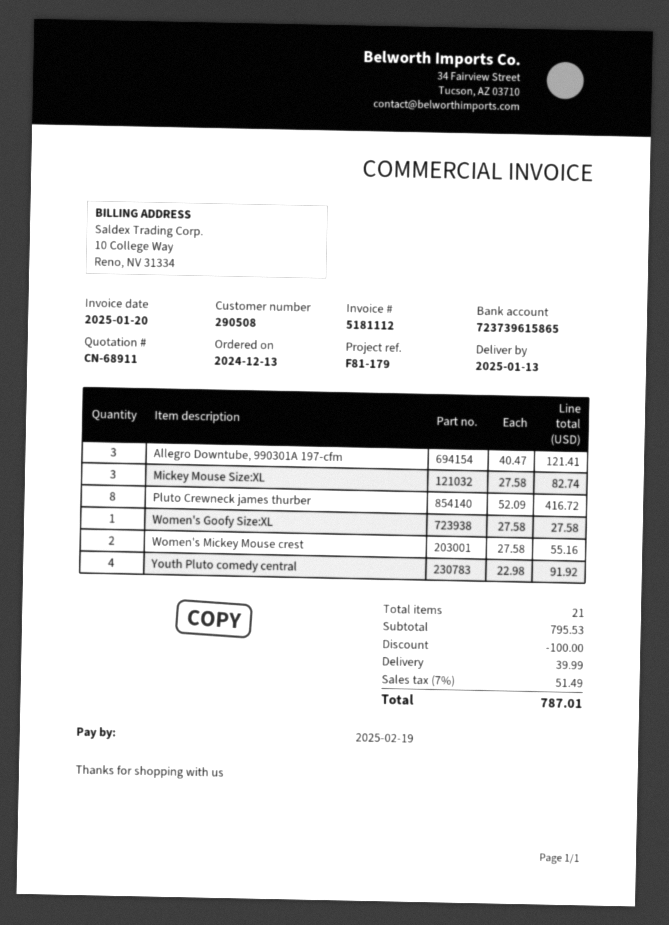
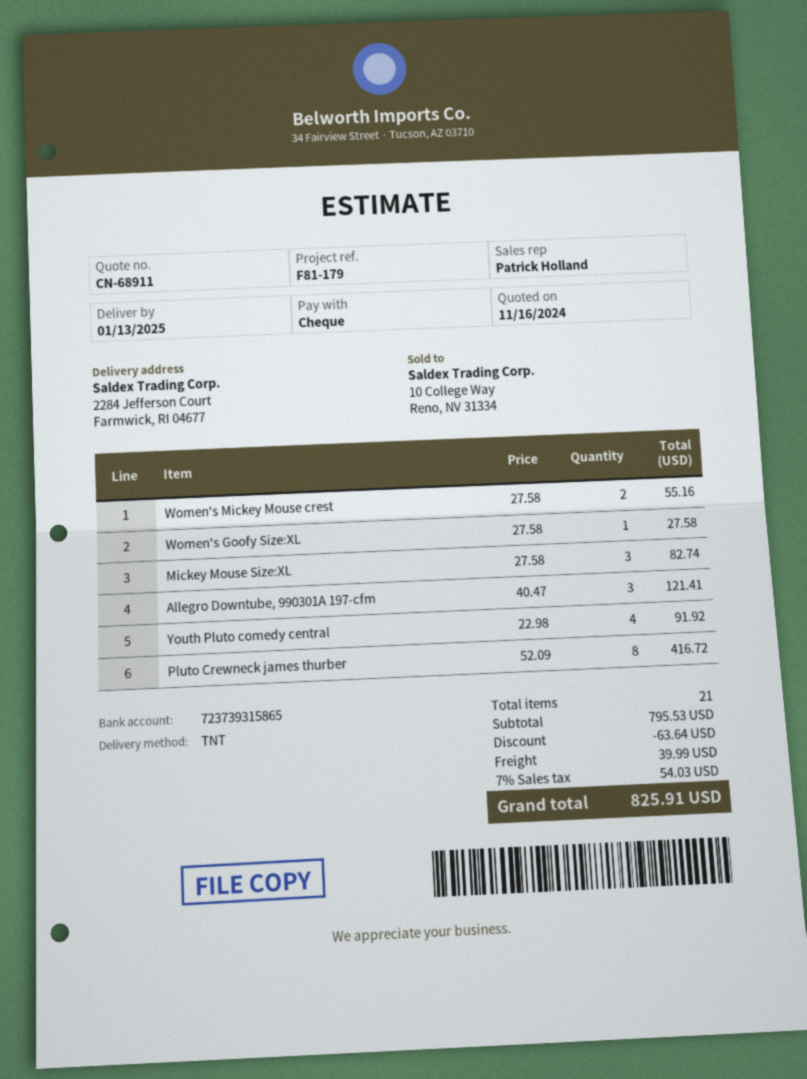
bank account: 723739615865 -> 723739315865
discount: 100.00 -> 63.64
tax: 7% = 51.49 -> 7% = 54.03
total: 787.01 -> 825.91

